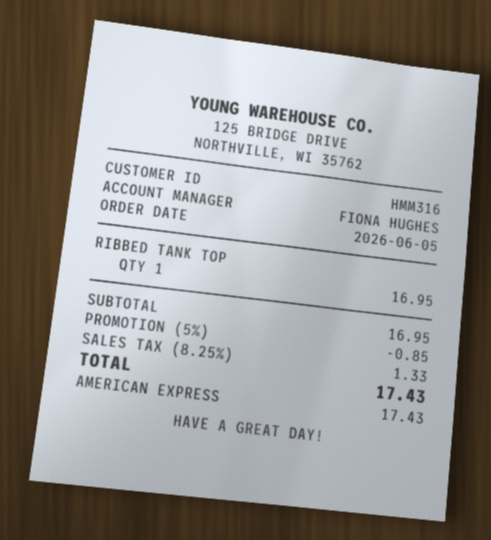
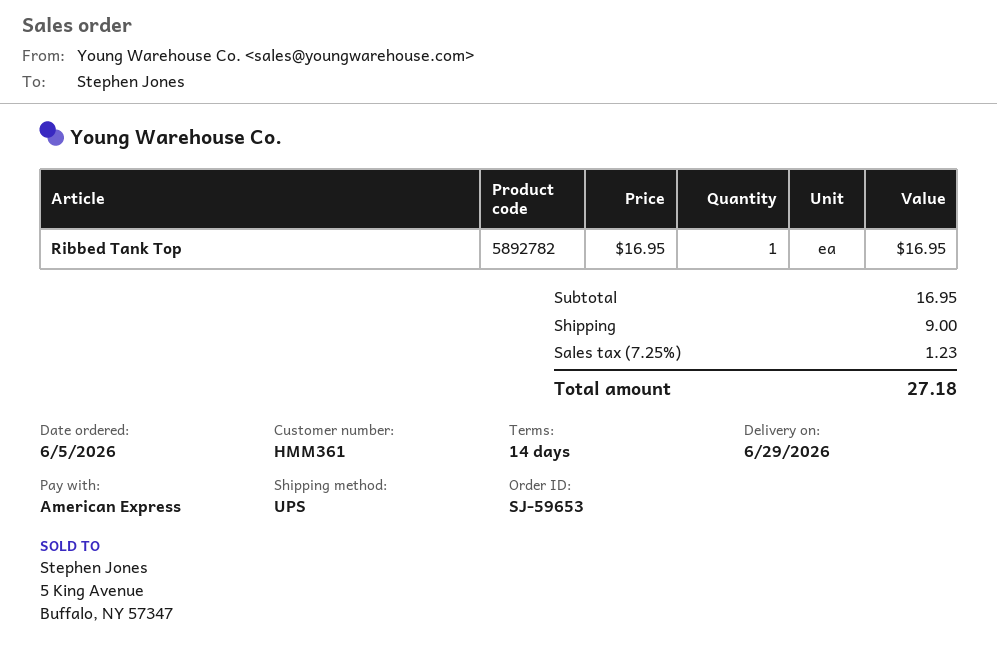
customer number: HMM316 -> HMM361
discount: 5% = 0.85 -> none
shipping: none -> 9.00
tax: 8.25% = 1.33 -> 7.25% = 1.23
total: 17.43 -> 27.18

